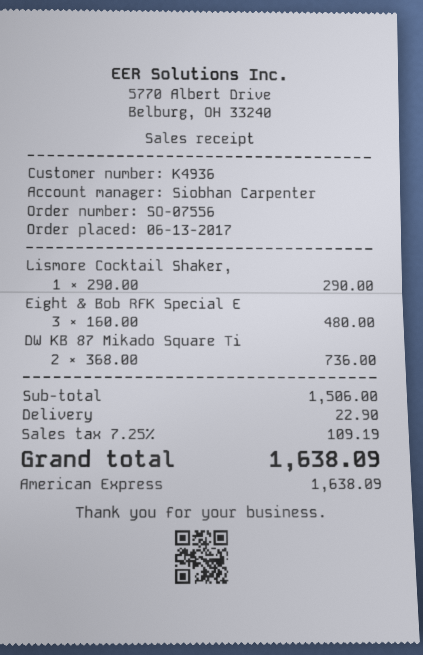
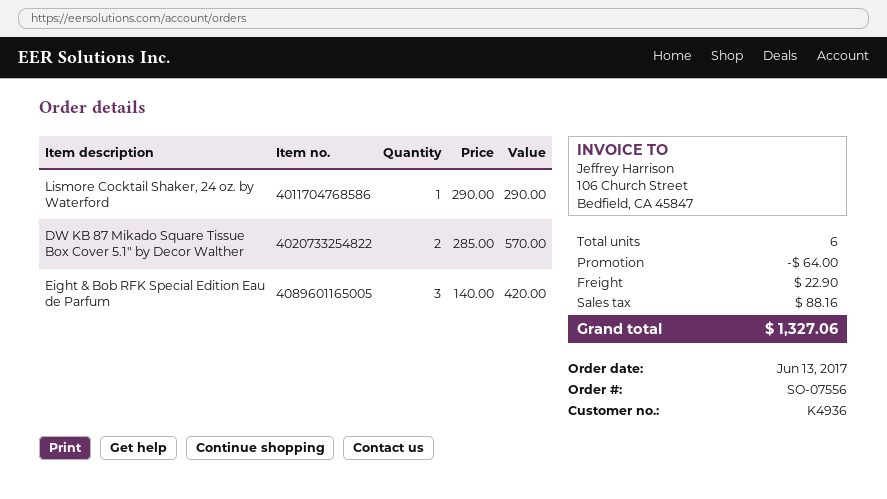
Eight & Bob RFK Special E: 3 x 160.00 = 480.00 -> 3 x 140.00 = 420.00
DW KB 87 Mikado Square Ti: 2 x 368.00 = 736.00 -> 2 x 285.00 = 570.00
discount: none -> 64.00
tax: 109.19 -> 88.16
total: 1638.09 -> 1327.06

